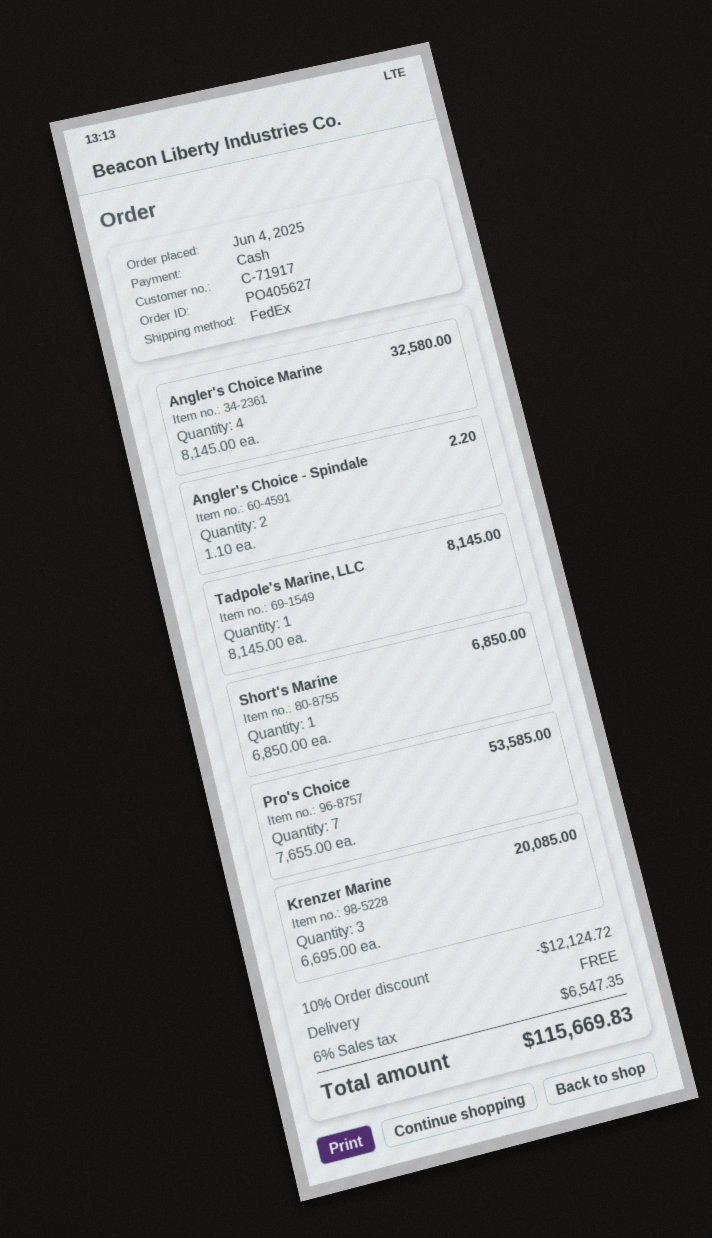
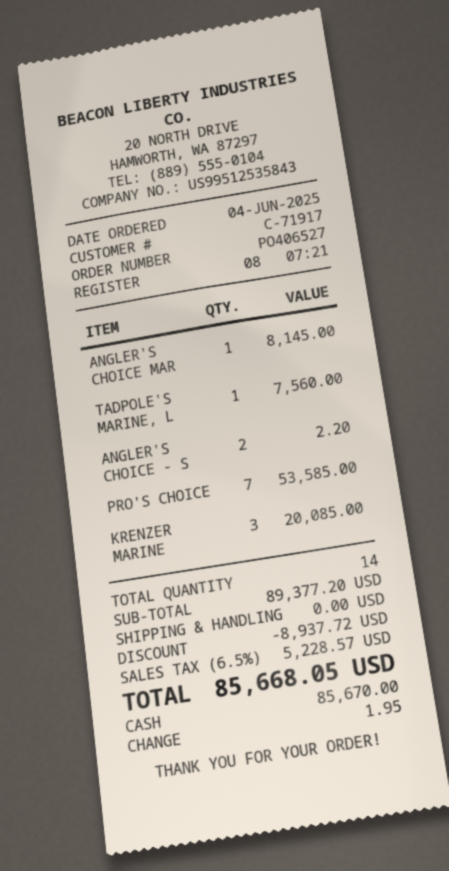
order number: PO405627 -> PO406527
Angler's Choice Marine: 4 for 32580.00 -> 1 for 8145.00
Tadpole's Marine, LLC: 1 for 8145.00 -> 1 for 7560.00
Short's Marine: 1 for 6850.00 -> none
discount: 12124.72 -> 8937.72
tax: 6% = 6547.35 -> 6.5% = 5228.57
total: 115669.83 -> 85668.05

